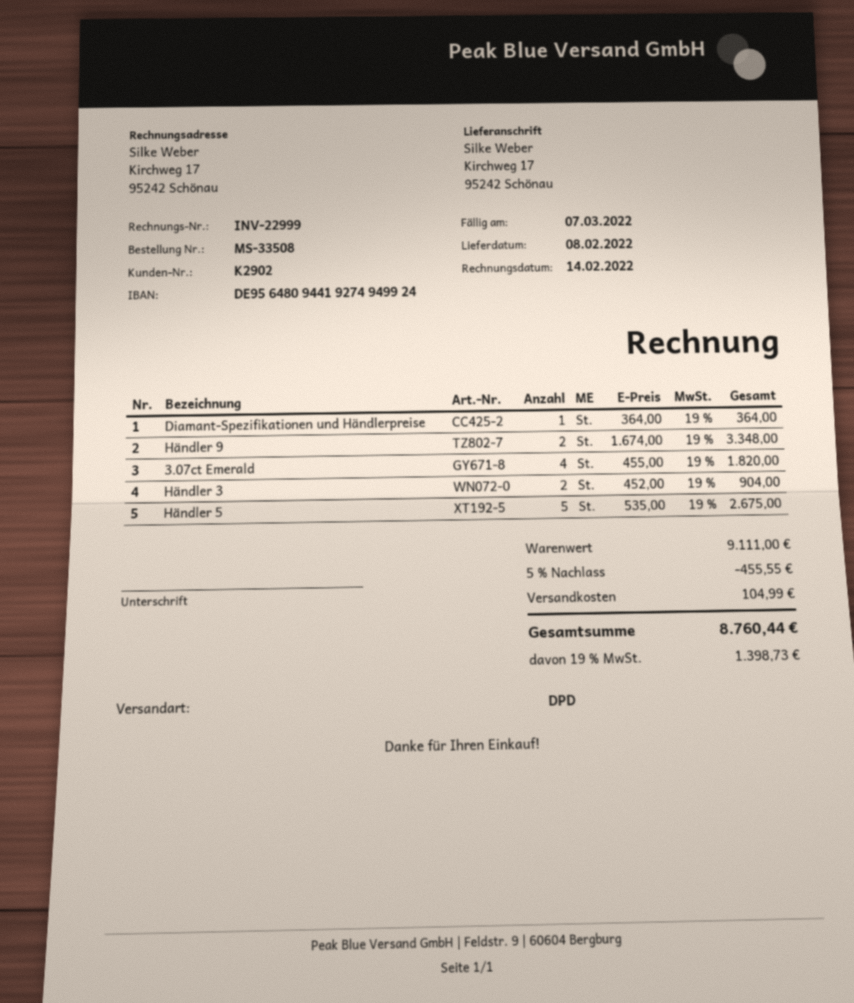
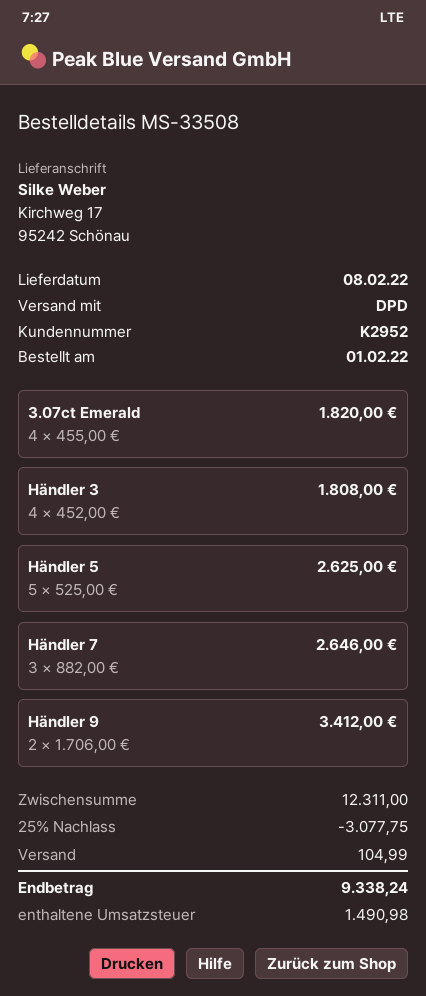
customer number: K2902 -> K2952
Diamant-Spezifikationen und Händlerpreise: 1 x 364.00 = 364.00 -> none
Händler 9: 2 x 1674.00 = 3348.00 -> 2 x 1706.00 = 3412.00
Händler 3: 2 x 452.00 = 904.00 -> 4 x 452.00 = 1808.00
Händler 5: 5 x 535.00 = 2675.00 -> 5 x 525.00 = 2625.00
Händler 7: none -> 3 x 882.00 = 2646.00
subtotal: 9111.00 -> 12311.00
discount: 5% = 455.55 -> 25% = 3077.75
tax: 1398.73 -> 1490.98
total: 8760.44 -> 9338.24

